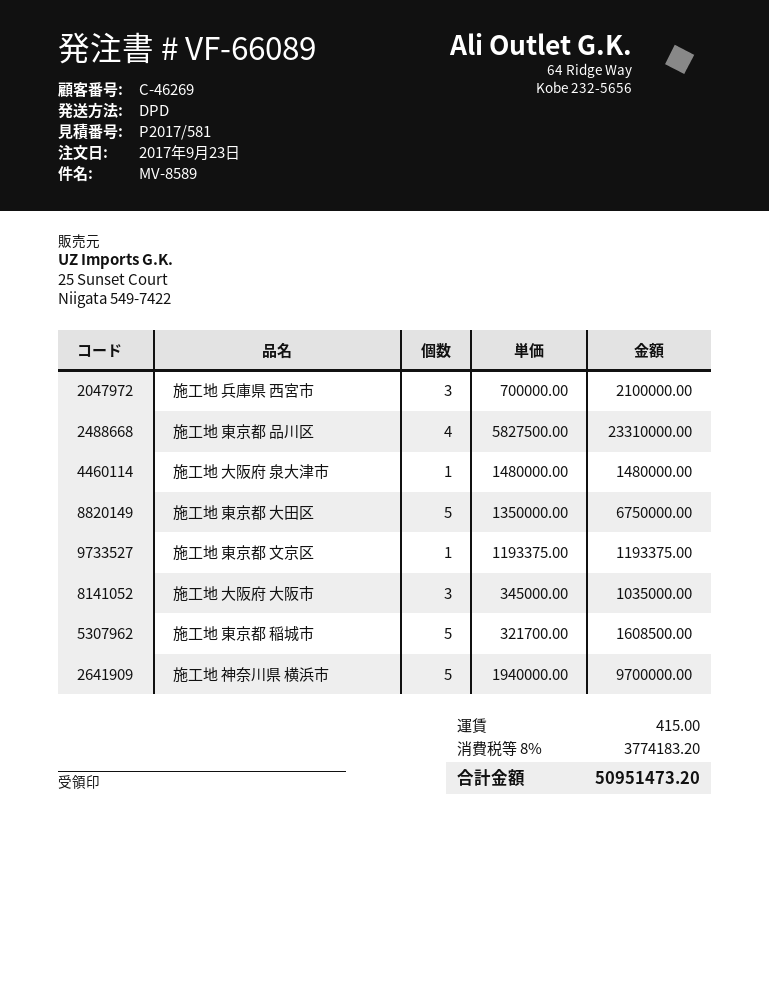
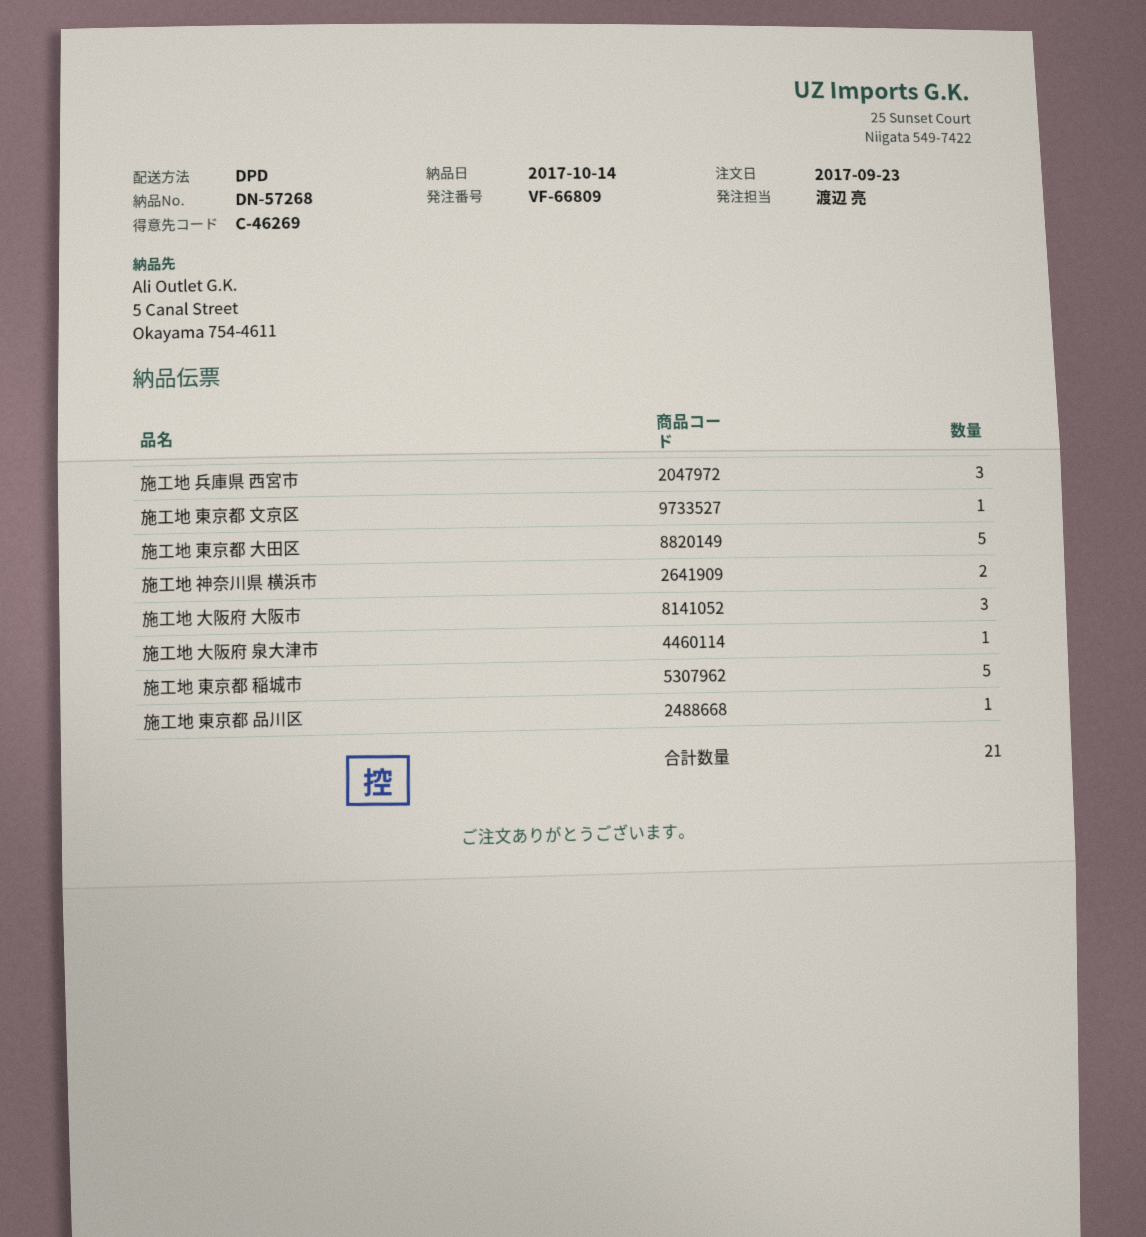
order number: VF-66089 -> VF-66809
施工地 東京都 品川区: 4 -> 1
施工地 神奈川県 横浜市: 5 -> 2

